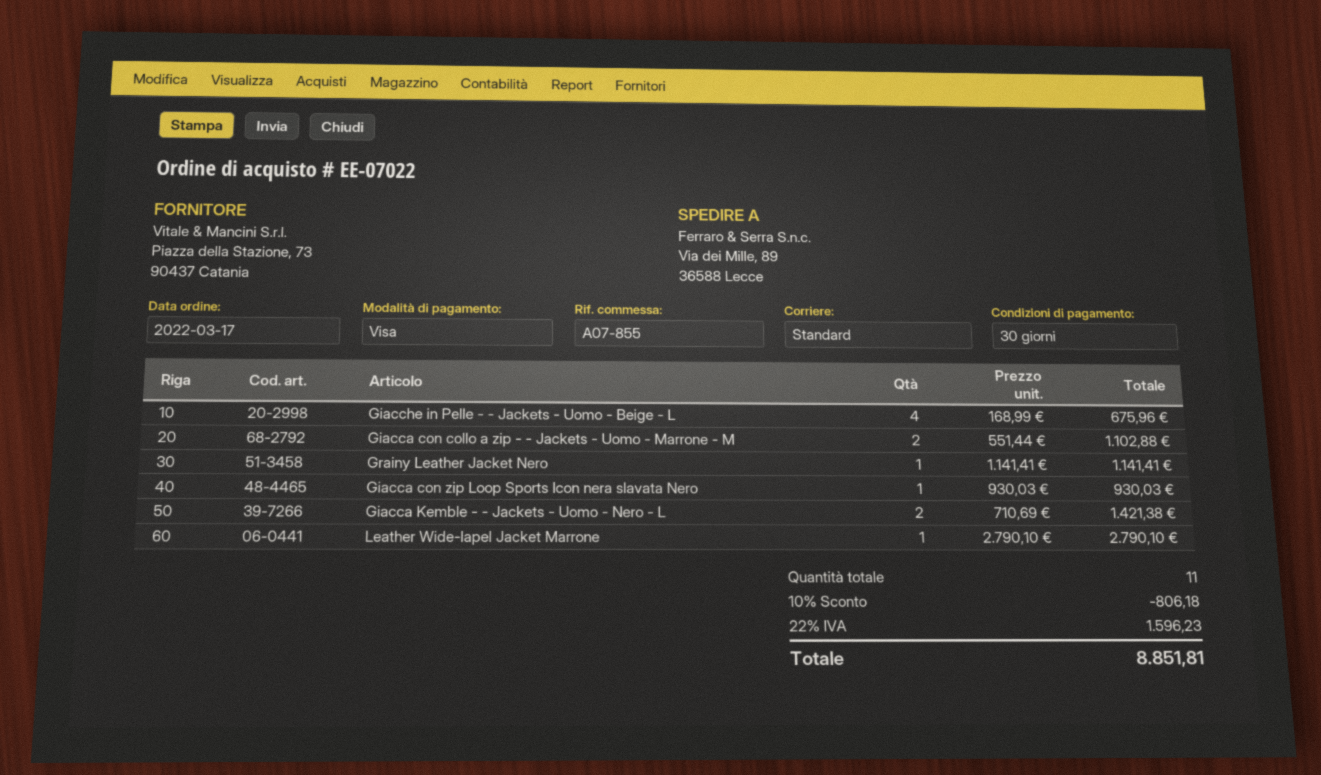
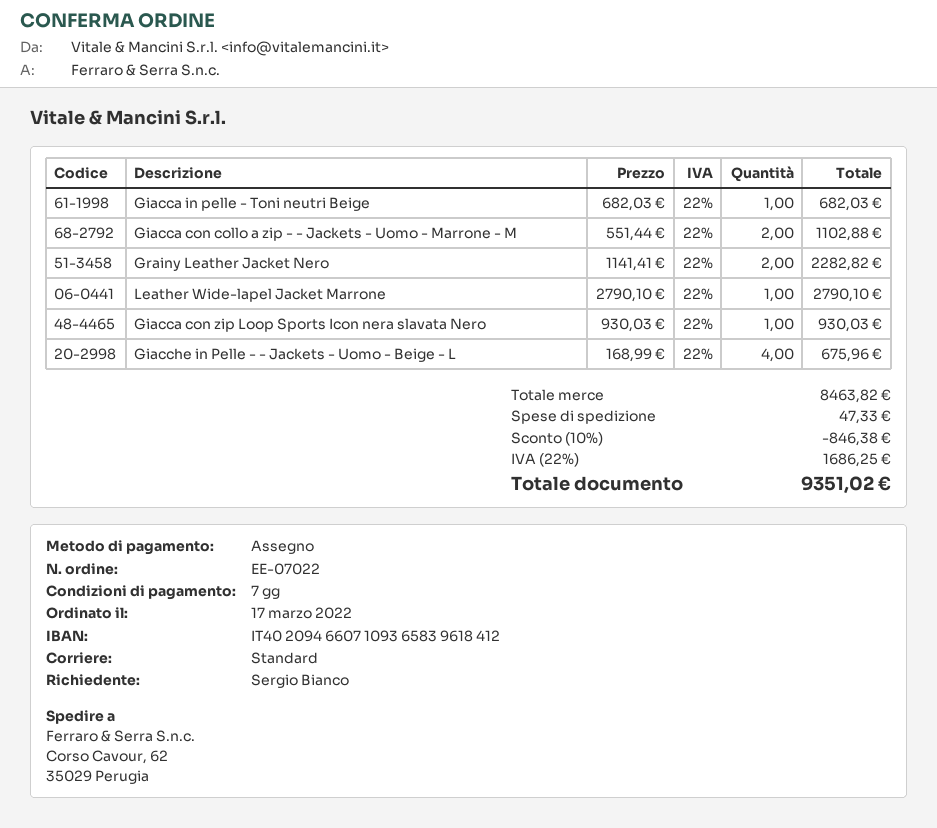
payment terms: 30 days -> 7 days
payment method: Visa -> cheque
ship to: Via dei Mille, 89, 36588 Lecce -> Corso Cavour, 62, 35029 Perugia
Grainy Leather Jacket Nero: 1 x 1141.41 = 1141.41 -> 2 x 1141.41 = 2282.82
Giacca Kemble - - Jackets - Uomo - Nero - L: 2 x 710.69 = 1421.38 -> none
Giacca in pelle - Toni neutri Beige: none -> 1 x 682.03 = 682.03
discount: 10% = 806.18 -> 10% = 846.38
shipping: none -> 47.33
tax: 22% = 1596.23 -> 22% = 1686.25
total: 8851.81 -> 9351.02

